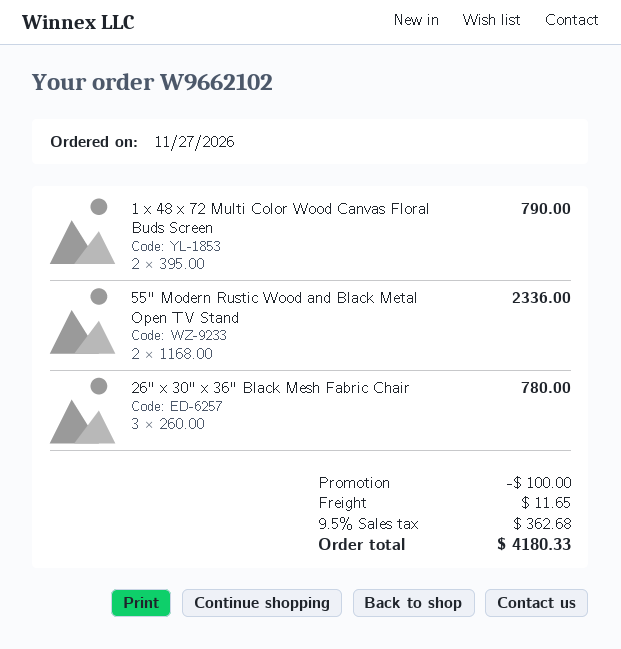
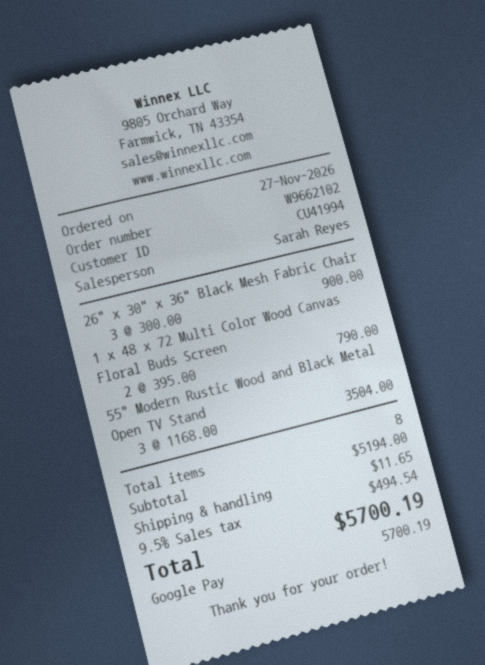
55" Modern Rustic Wood and Black Metal Open TV Stand: 2 x 1168.00 = 2336.00 -> 3 x 1168.00 = 3504.00
26" x 30" x 36" Black Mesh Fabric Chair: 3 x 260.00 = 780.00 -> 3 x 300.00 = 900.00
discount: 100.00 -> none
tax: 9.5% = 362.68 -> 9.5% = 494.54
total: 4180.33 -> 5700.19

